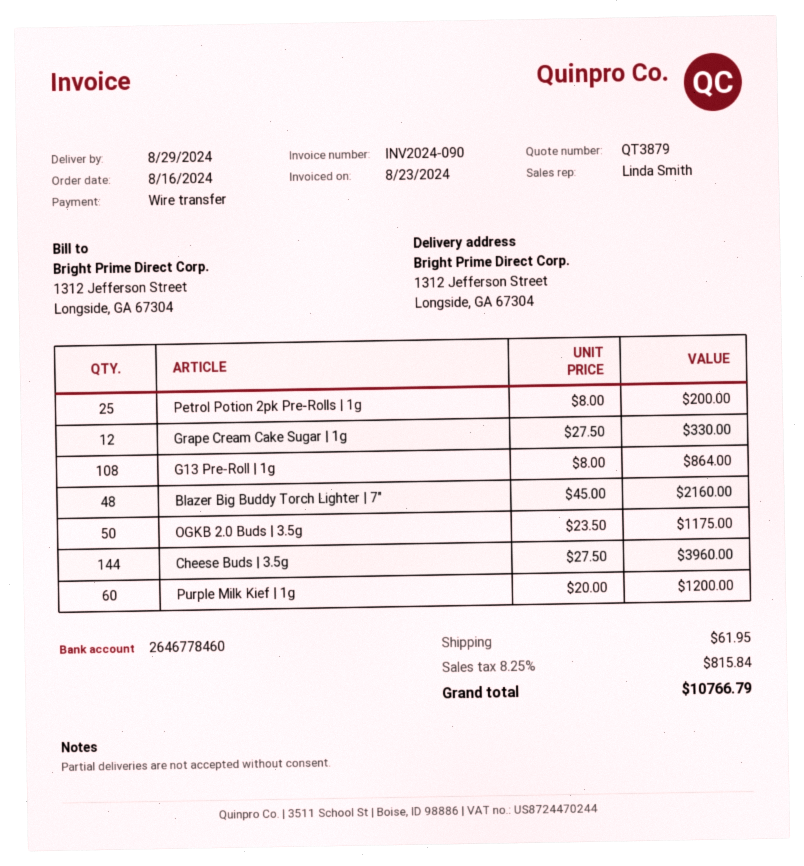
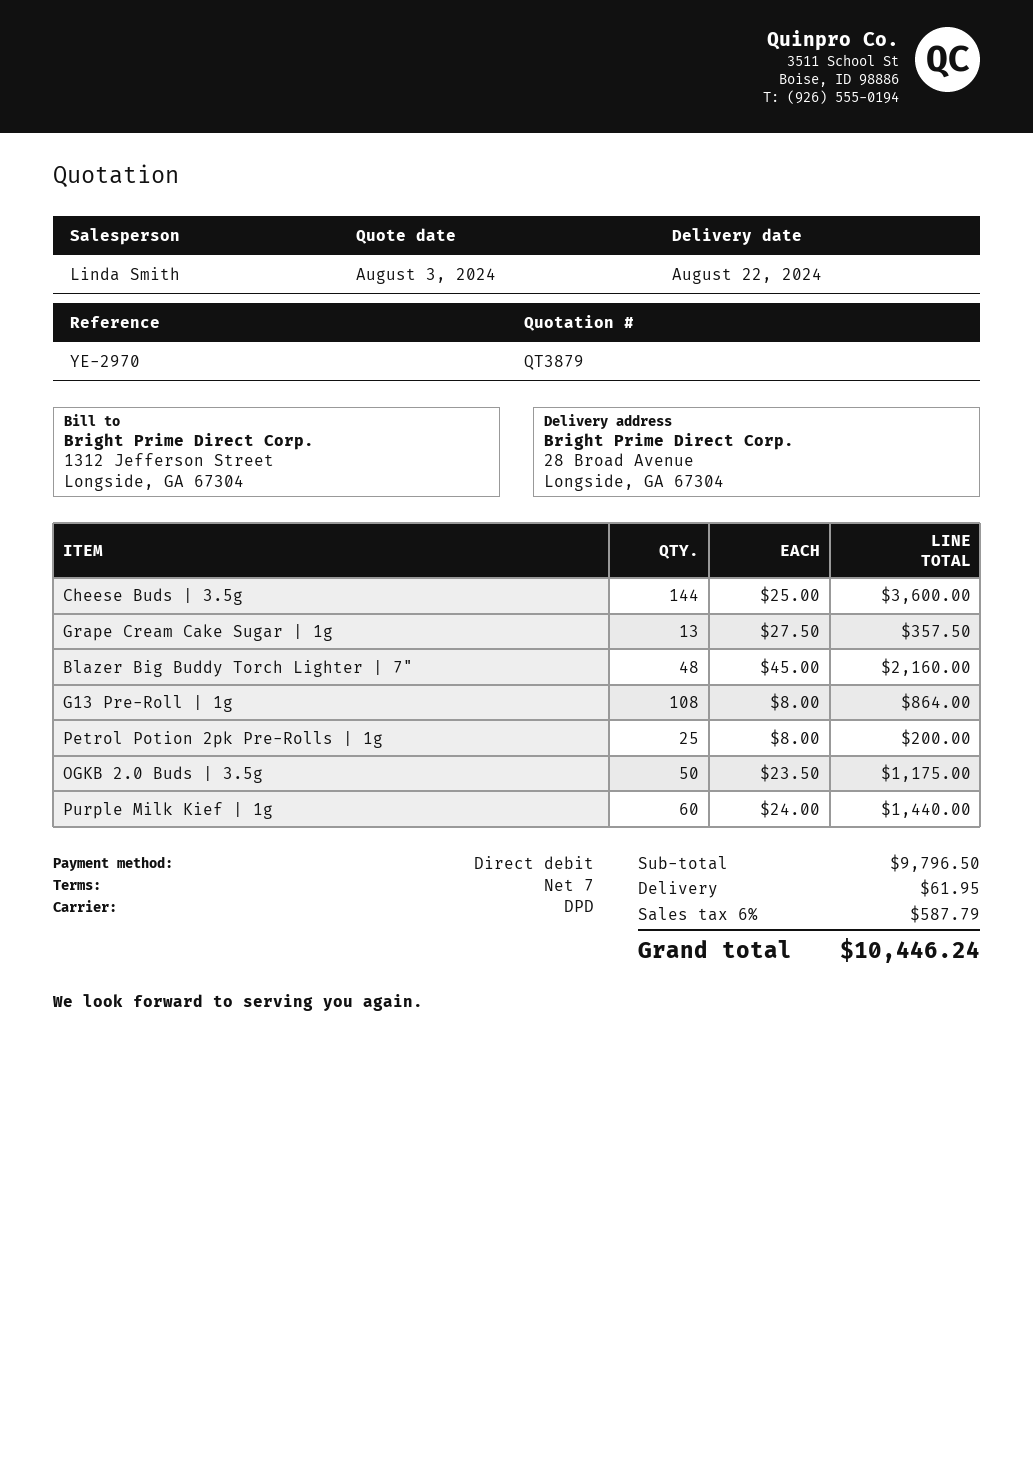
delivery date: 2024-08-29 -> 2024-08-22
payment method: bank transfer -> direct debit
ship to: 1312 Jefferson Street, Longside, GA 67304 -> 28 Broad Avenue, Longside, GA 67304
Grape Cream Cake Sugar | 1g: 12 x 27.50 = 330.00 -> 13 x 27.50 = 357.50
Cheese Buds | 3.5g: 144 x 27.50 = 3960.00 -> 144 x 25.00 = 3600.00
Purple Milk Kief | 1g: 60 x 20.00 = 1200.00 -> 60 x 24.00 = 1440.00
tax: 8.25% = 815.84 -> 6% = 587.79
total: 10766.79 -> 10446.24

